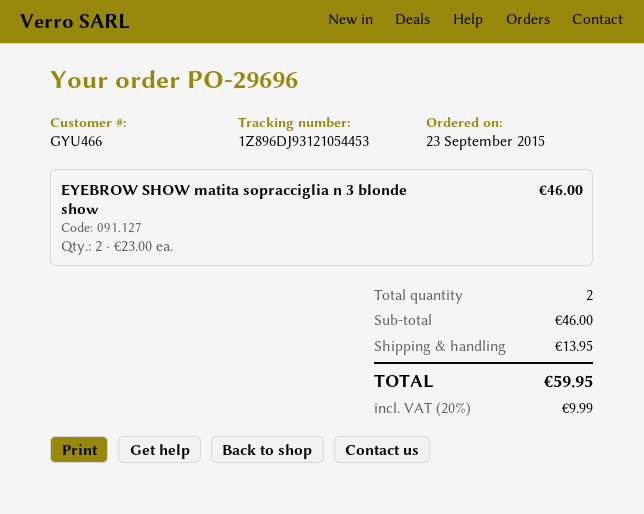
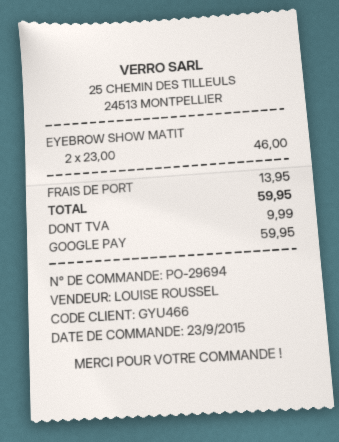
order number: PO-29696 -> PO-29694

